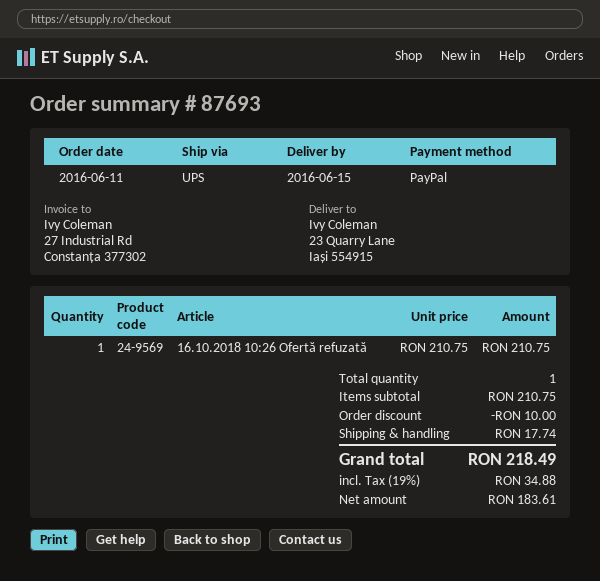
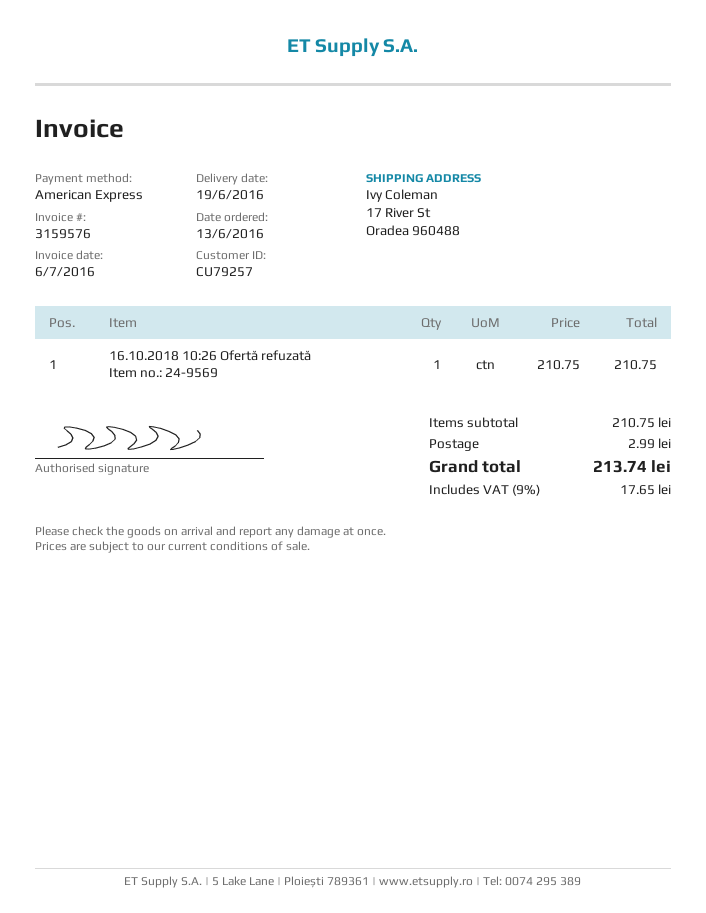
order date: 2016-06-11 -> 2016-06-13
delivery date: 2016-06-15 -> 2016-06-19
payment method: PayPal -> American Express
ship to: 23 Quarry Lane, Iași 554915 -> 17 River St, Oradea 960488
discount: 10.00 -> none
shipping: 17.74 -> 2.99
tax: 19% = 34.88 -> 9% = 17.65
total: 218.49 -> 213.74

